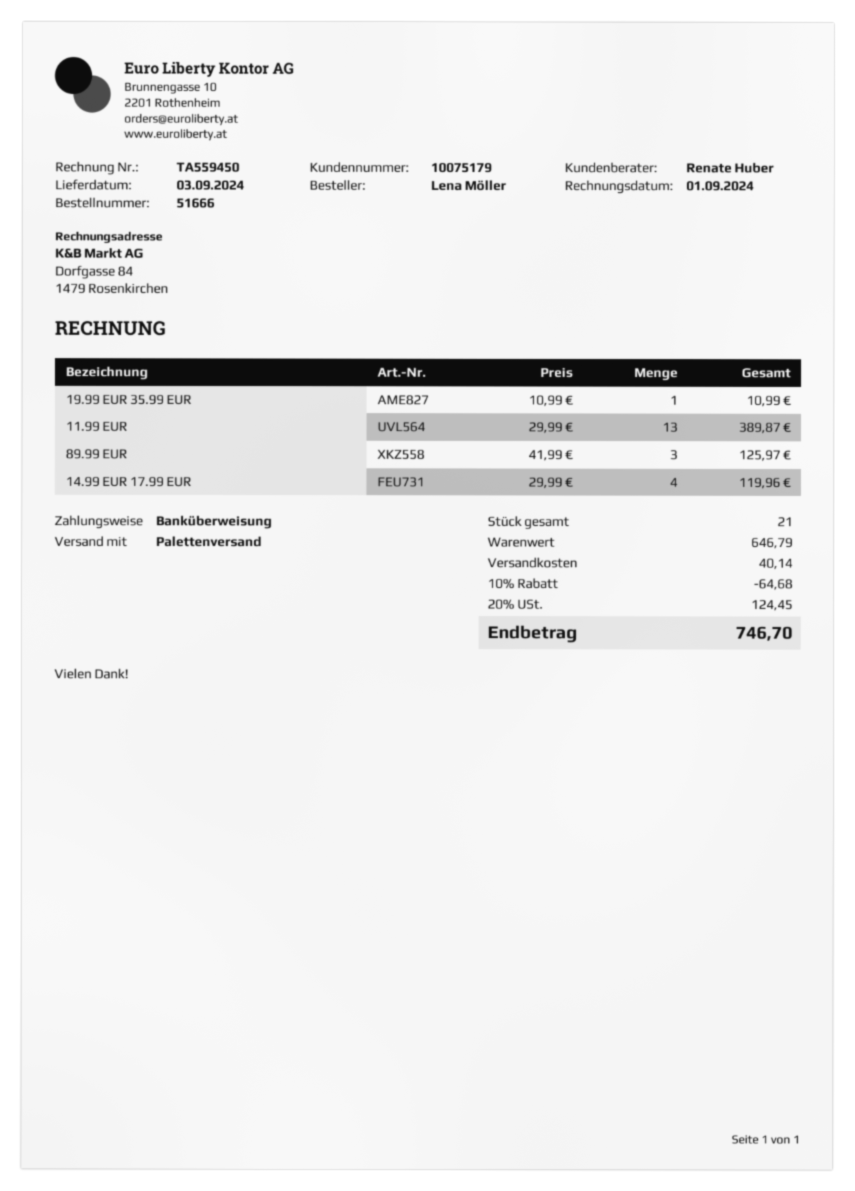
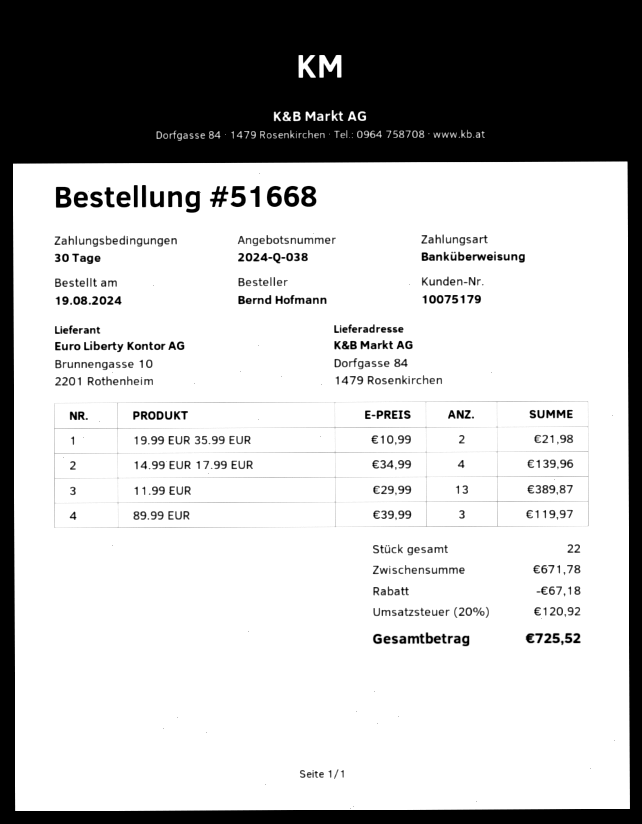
order number: 51666 -> 51668
ordered by: Lena Möller -> Bernd Hofmann
19.99 EUR 35.99 EUR: 1 x 10.99 = 10.99 -> 2 x 10.99 = 21.98
89.99 EUR: 3 x 41.99 = 125.97 -> 3 x 39.99 = 119.97
14.99 EUR 17.99 EUR: 4 x 29.99 = 119.96 -> 4 x 34.99 = 139.96
total quantity: 21 -> 22
subtotal: 646.79 -> 671.78
discount: 64.68 -> 67.18
shipping: 40.14 -> none
tax: 20% = 124.45 -> 20% = 120.92
total: 746.70 -> 725.52

